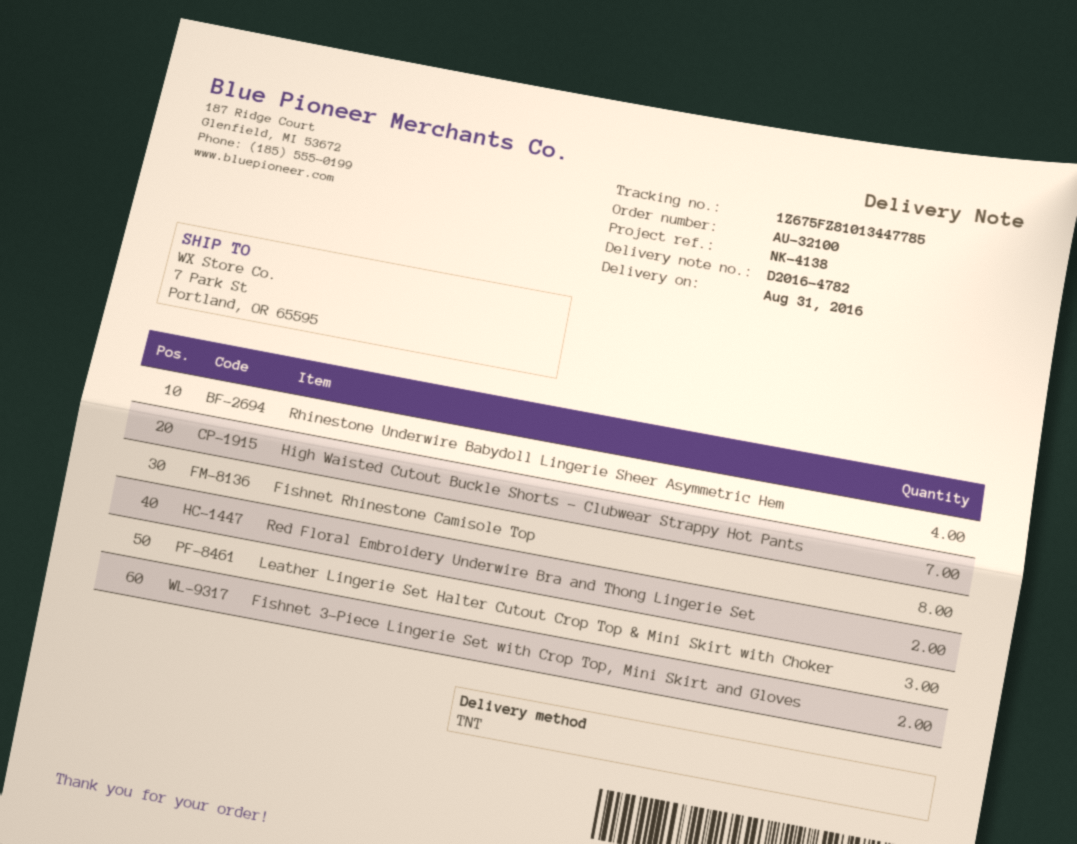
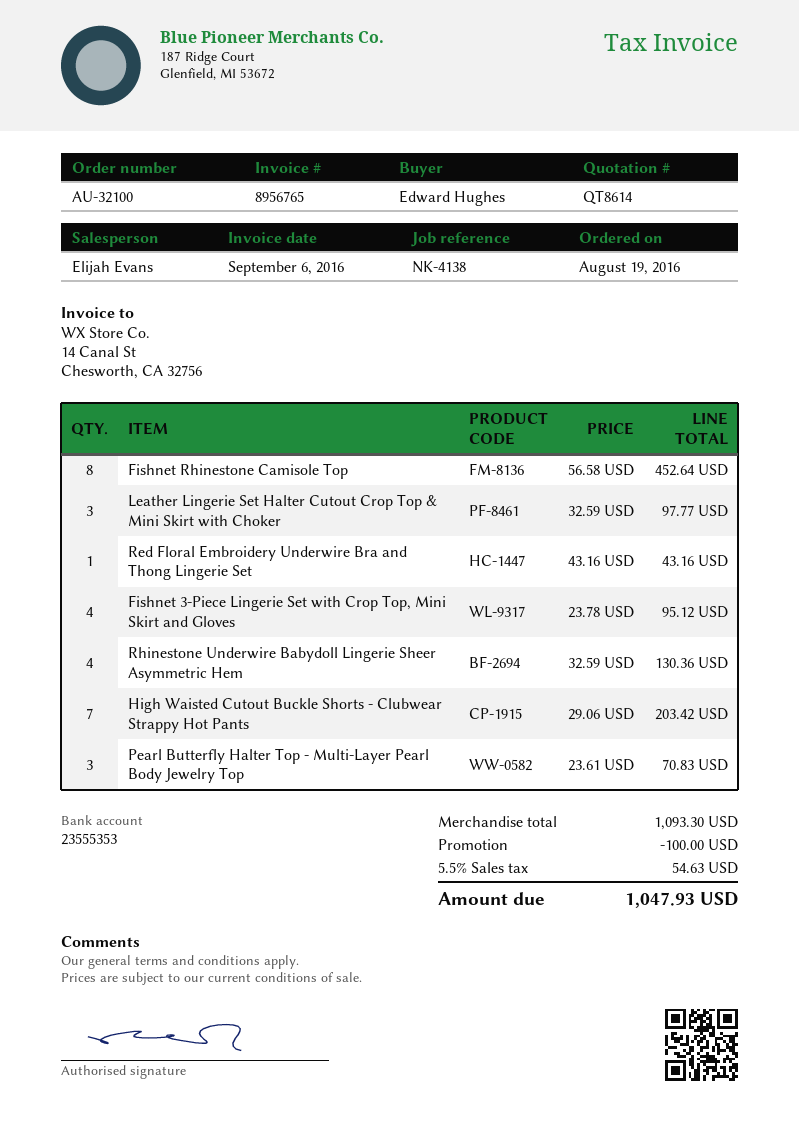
Red Floral Embroidery Underwire Bra and Thong Lingerie Set: 2 -> 1
Fishnet 3-Piece Lingerie Set with Crop Top, Mini Skirt and Gloves: 2 -> 4
Pearl Butterfly Halter Top - Multi-Layer Pearl Body Jewelry Top: none -> 3

